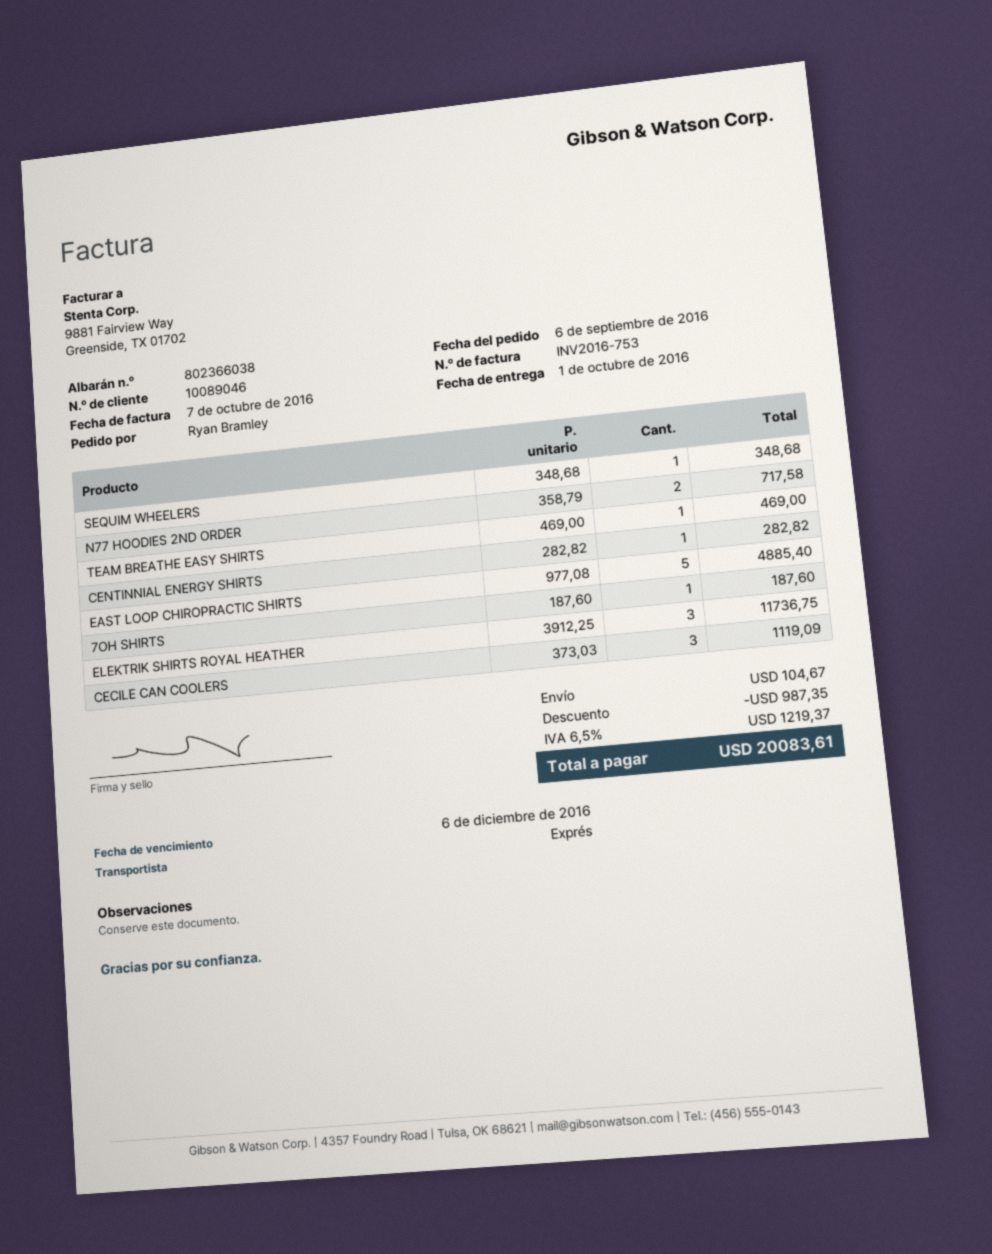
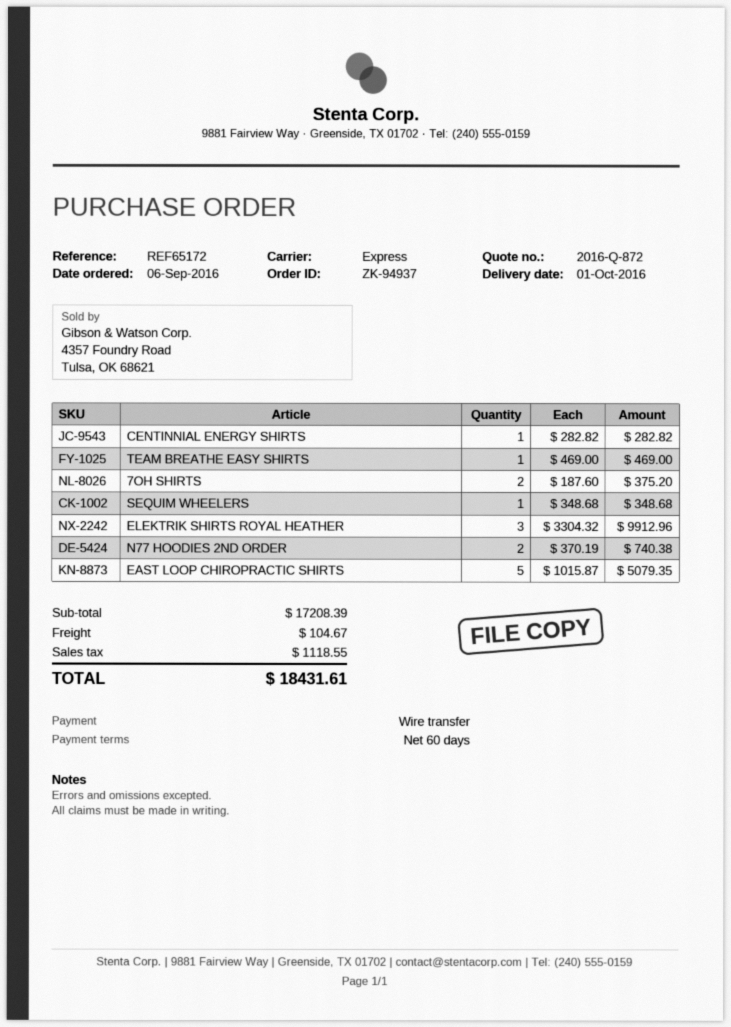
N77 HOODIES 2ND ORDER: 2 x 358.79 = 717.58 -> 2 x 370.19 = 740.38
EAST LOOP CHIROPRACTIC SHIRTS: 5 x 977.08 = 4885.40 -> 5 x 1015.87 = 5079.35
7OH SHIRTS: 1 x 187.60 = 187.60 -> 2 x 187.60 = 375.20
ELEKTRIK SHIRTS ROYAL HEATHER: 3 x 3912.25 = 11736.75 -> 3 x 3304.32 = 9912.96
CECILE CAN COOLERS: 3 x 373.03 = 1119.09 -> none
discount: 987.35 -> none
tax: 1219.37 -> 1118.55
total: 20083.61 -> 18431.61

